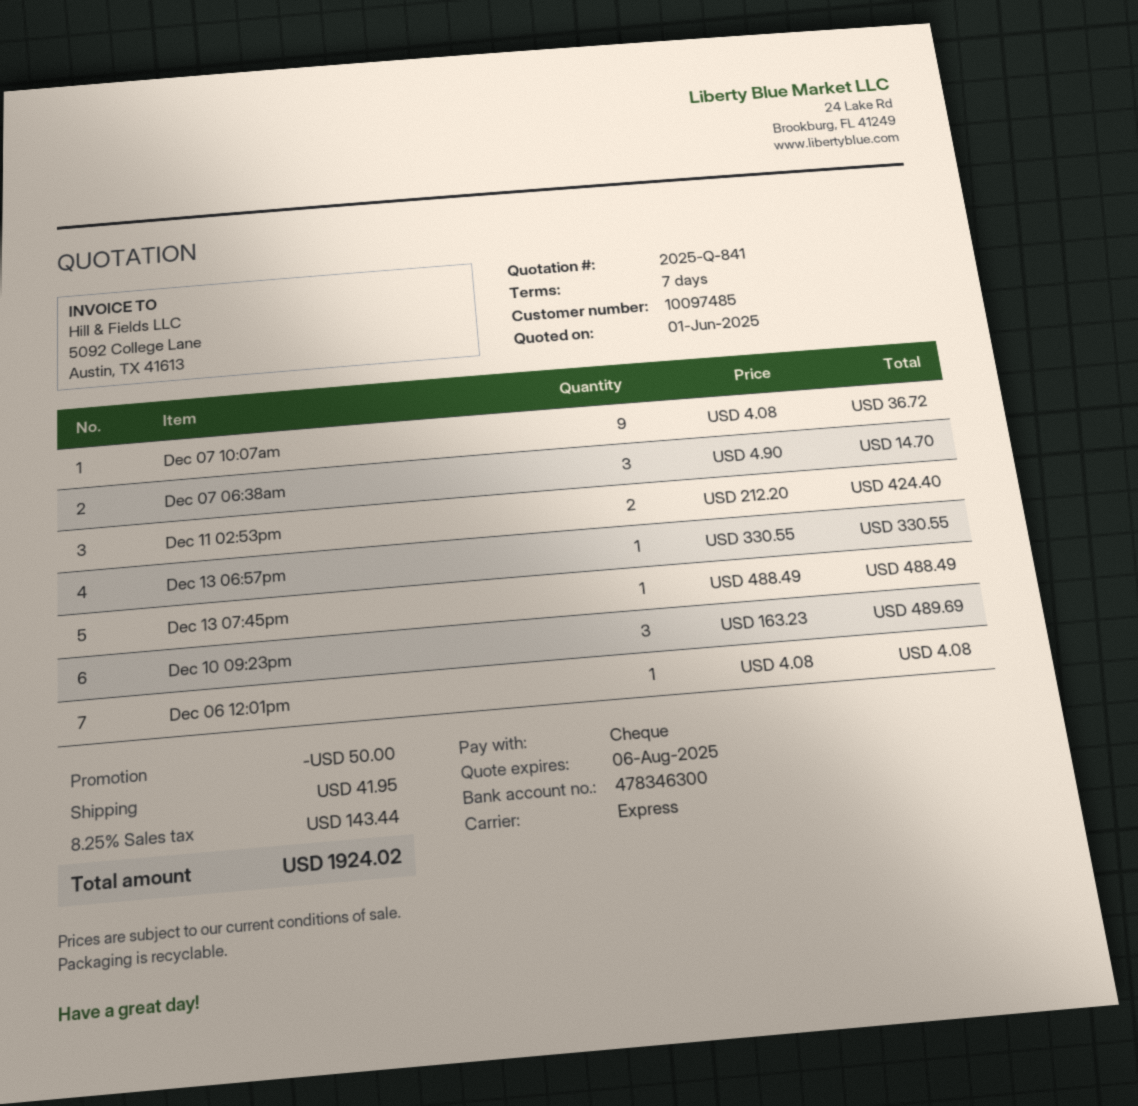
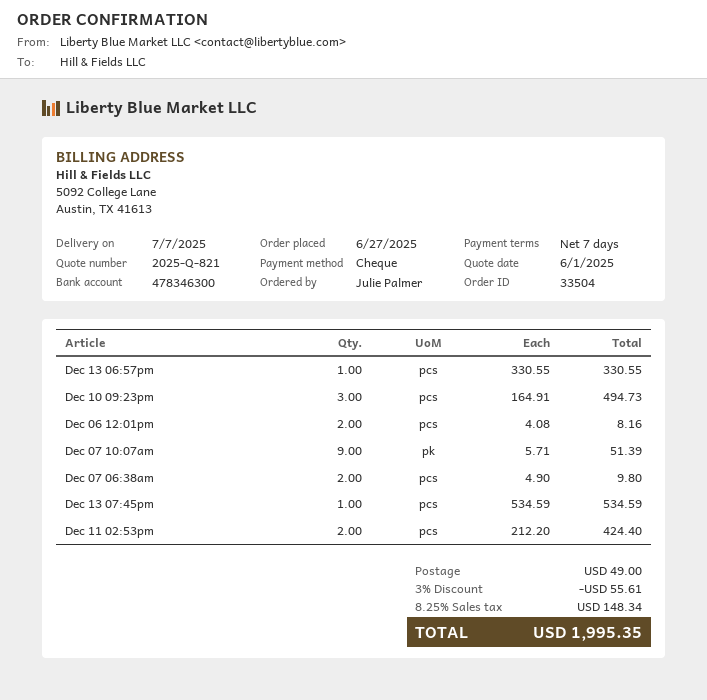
quote number: 2025-Q-841 -> 2025-Q-821
Dec 07 10:07am: 9 x 4.08 = 36.72 -> 9 x 5.71 = 51.39
Dec 07 06:38am: 3 x 4.90 = 14.70 -> 2 x 4.90 = 9.80
Dec 13 07:45pm: 1 x 488.49 = 488.49 -> 1 x 534.59 = 534.59
Dec 10 09:23pm: 3 x 163.23 = 489.69 -> 3 x 164.91 = 494.73
Dec 06 12:01pm: 1 x 4.08 = 4.08 -> 2 x 4.08 = 8.16
discount: 50.00 -> 55.61
shipping: 41.95 -> 49.00
tax: 8.25% = 143.44 -> 8.25% = 148.34
total: 1924.02 -> 1995.35

